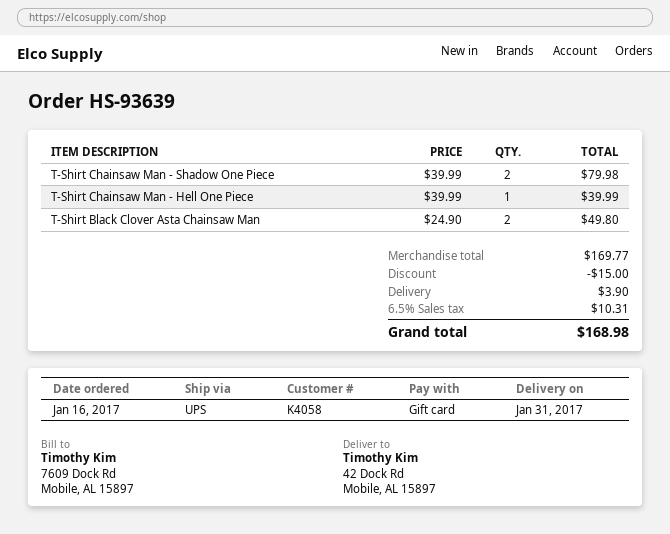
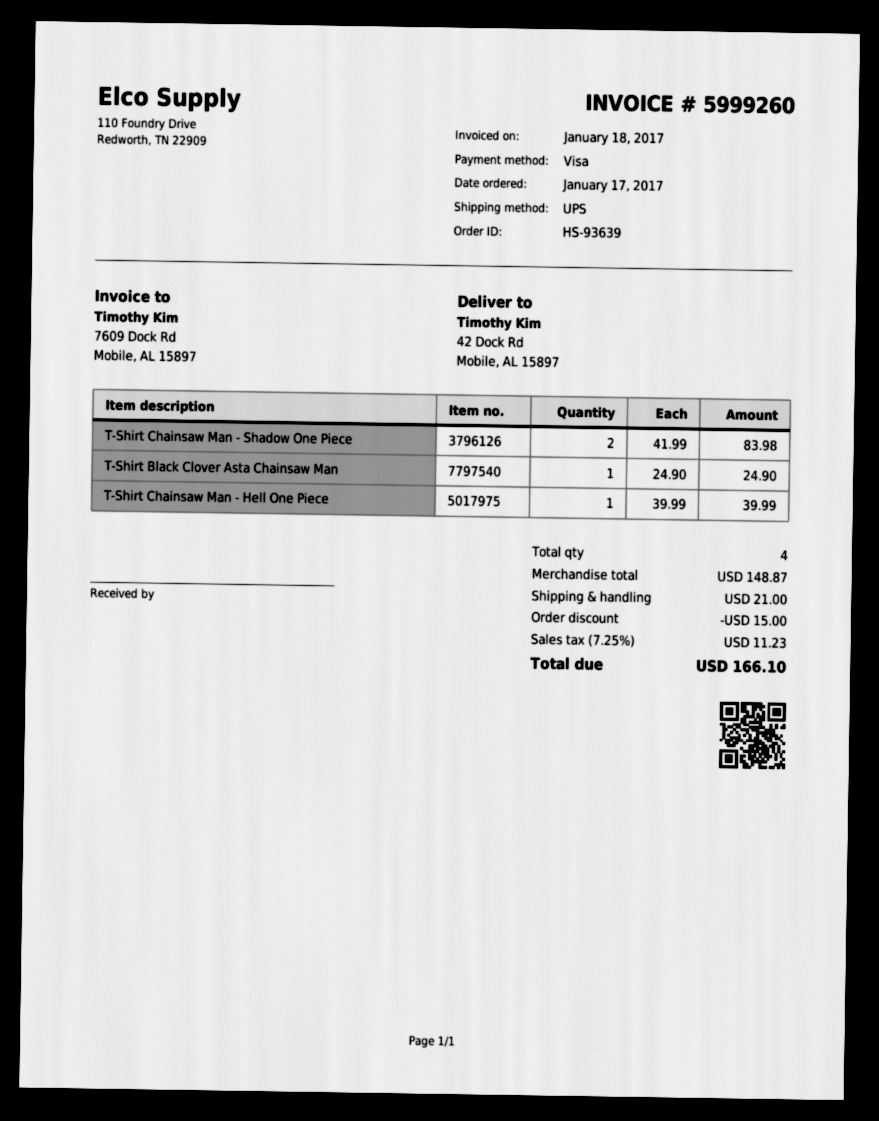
order date: 2017-01-16 -> 2017-01-17
payment method: gift card -> Visa
T-Shirt Chainsaw Man - Shadow One Piece: 2 x 39.99 = 79.98 -> 2 x 41.99 = 83.98
T-Shirt Black Clover Asta Chainsaw Man: 2 x 24.90 = 49.80 -> 1 x 24.90 = 24.90
subtotal: 169.77 -> 148.87
shipping: 3.90 -> 21.00
tax: 6.5% = 10.31 -> 7.25% = 11.23
total: 168.98 -> 166.10

